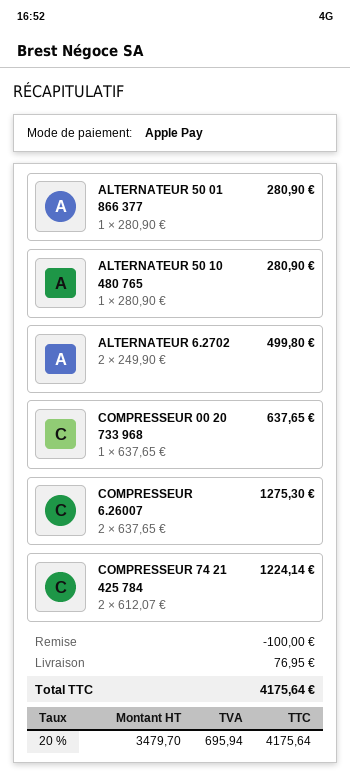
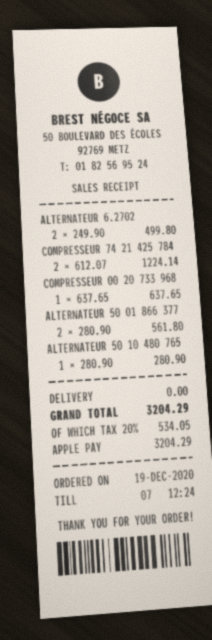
ALTERNATEUR 50 01 866 377: 1 x 280.90 = 280.90 -> 2 x 280.90 = 561.80
COMPRESSEUR 6.26007: 2 x 637.65 = 1275.30 -> none
discount: 100.00 -> none
shipping: 76.95 -> 0.00
tax: 20% = 695.94 -> 20% = 534.05
total: 4175.64 -> 3204.29

